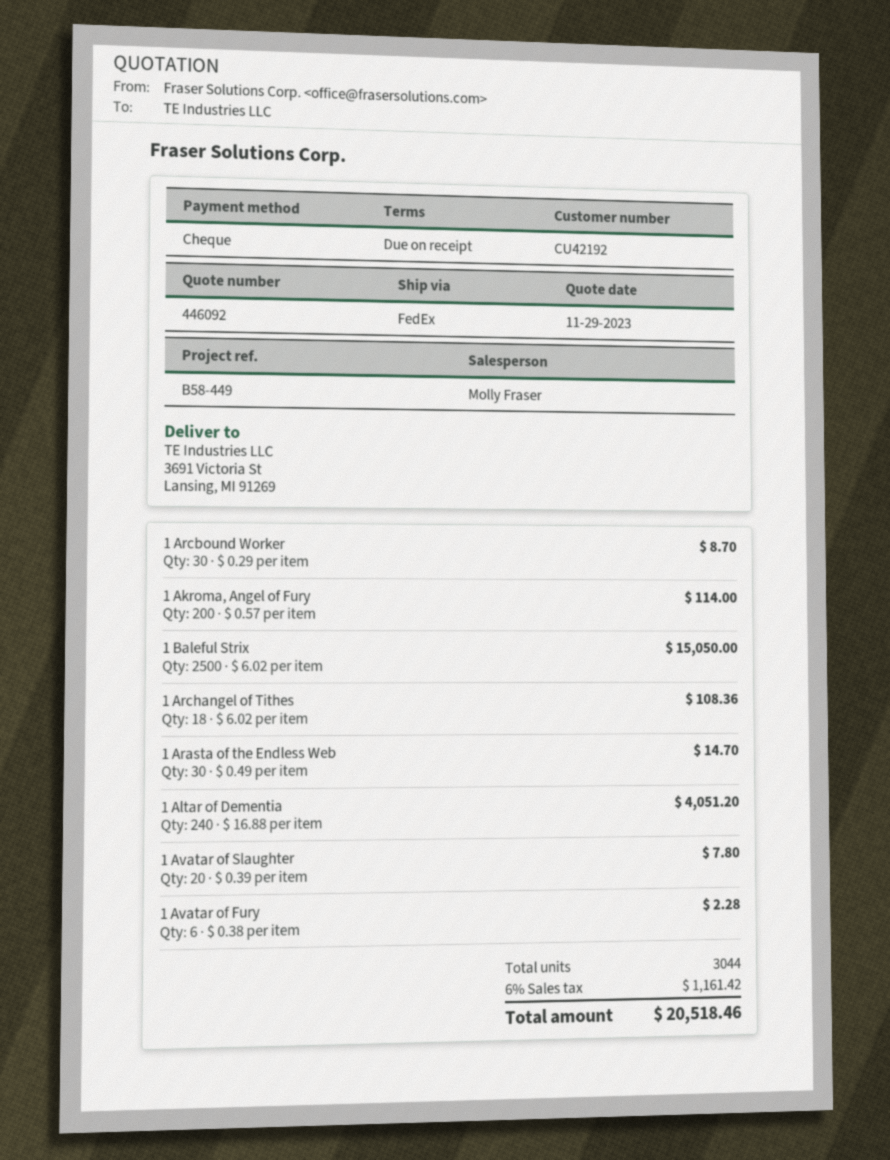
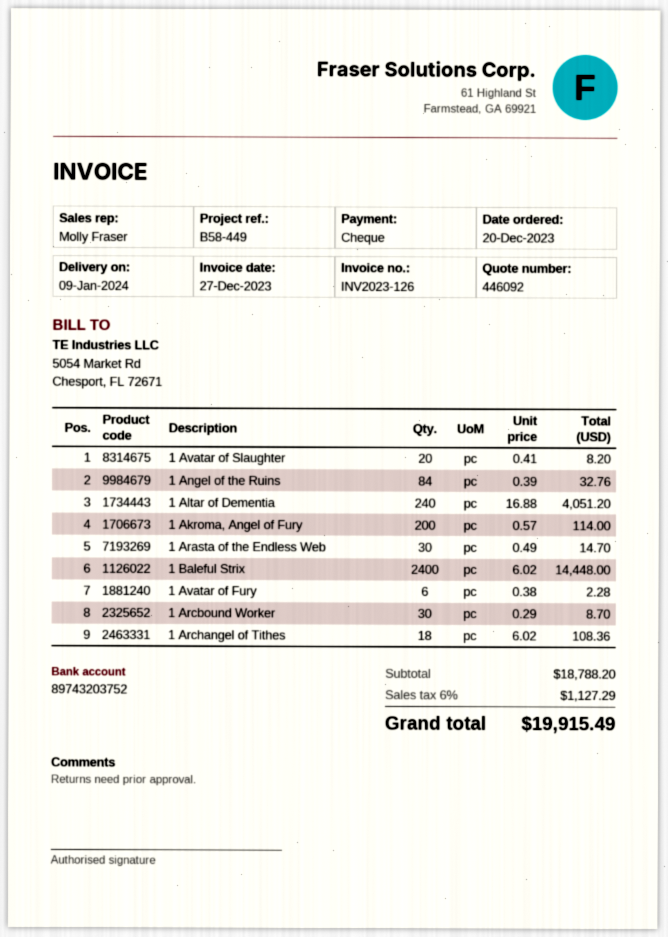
1 Baleful Strix: 2500 x 6.02 = 15050.00 -> 2400 x 6.02 = 14448.00
1 Avatar of Slaughter: 20 x 0.39 = 7.80 -> 20 x 0.41 = 8.20
1 Angel of the Ruins: none -> 84 x 0.39 = 32.76
tax: 6% = 1161.42 -> 6% = 1127.29
total: 20518.46 -> 19915.49

